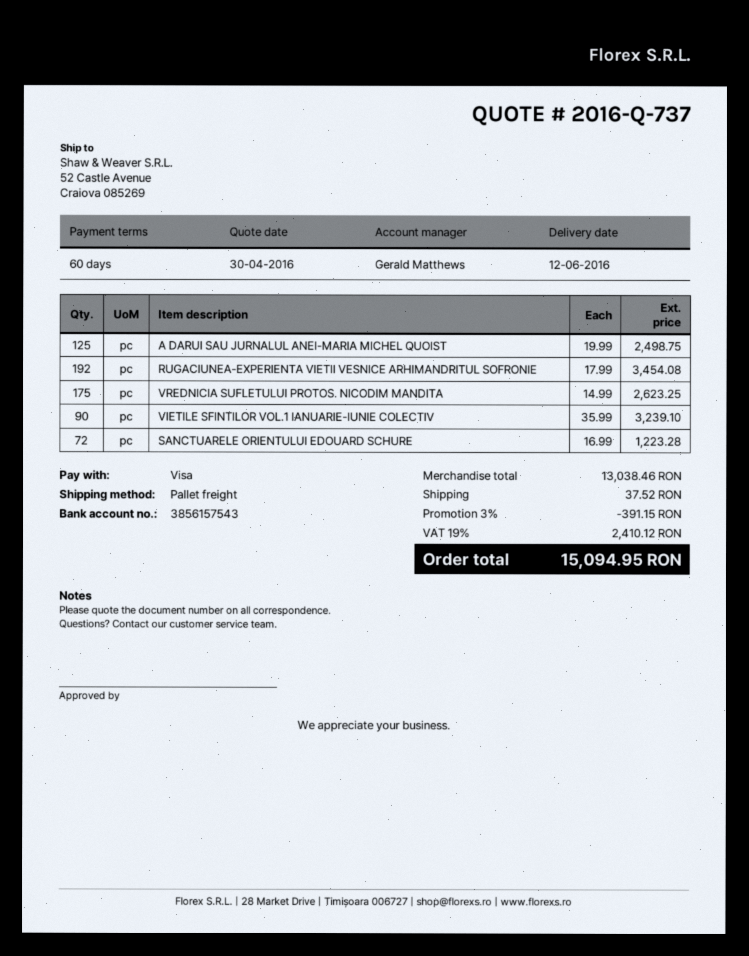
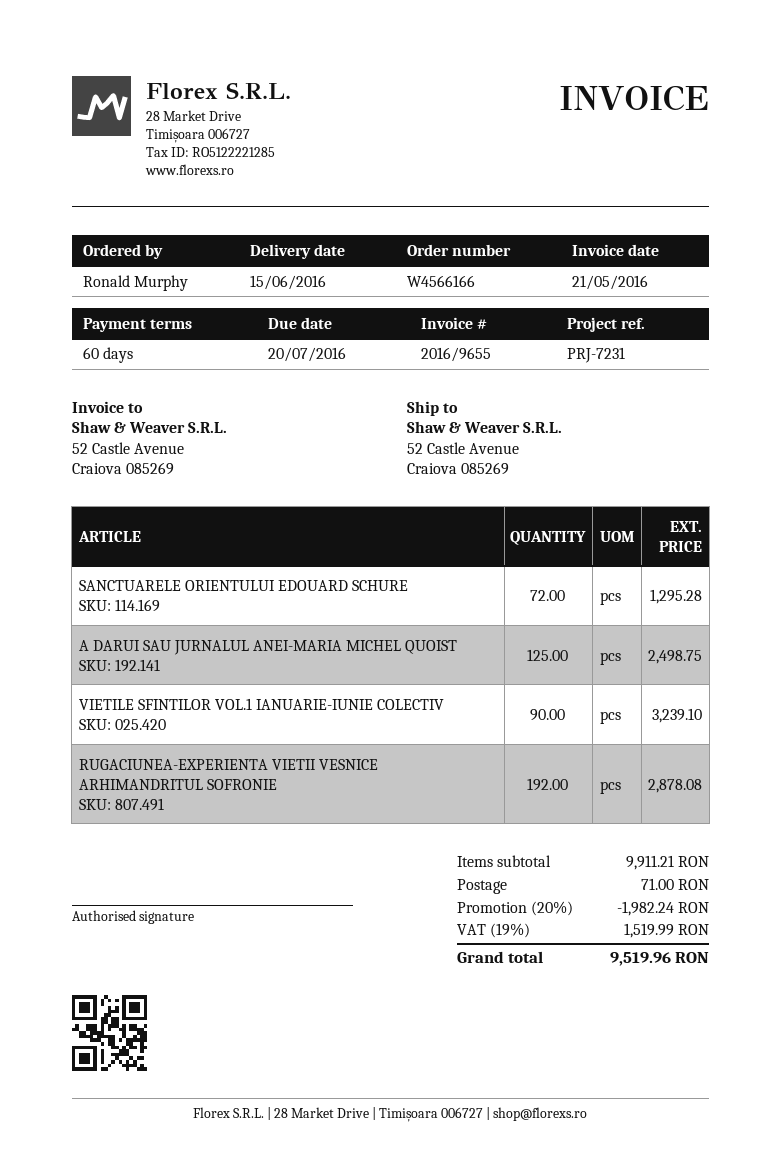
delivery date: 2016-06-12 -> 2016-06-15
RUGACIUNEA-EXPERIENTA VIETII VESNICE ARHIMANDRITUL SOFRONIE: 192 for 3454.08 -> 192 for 2878.08
VREDNICIA SUFLETULUI PROTOS. NICODIM MANDITA: 175 for 2623.25 -> none
SANCTUARELE ORIENTULUI EDOUARD SCHURE: 72 for 1223.28 -> 72 for 1295.28
subtotal: 13038.46 -> 9911.21
discount: 3% = 391.15 -> 20% = 1982.24
shipping: 37.52 -> 71.00
tax: 19% = 2410.12 -> 19% = 1519.99
total: 15094.95 -> 9519.96

